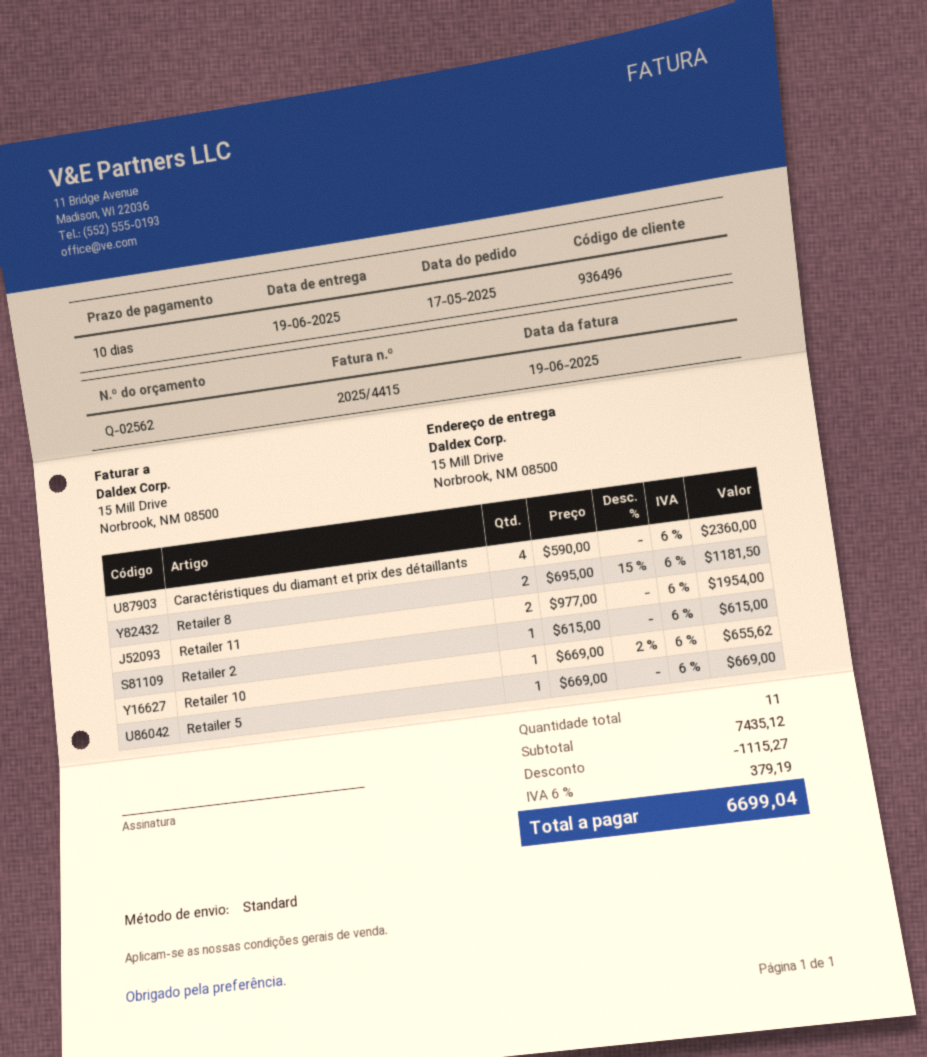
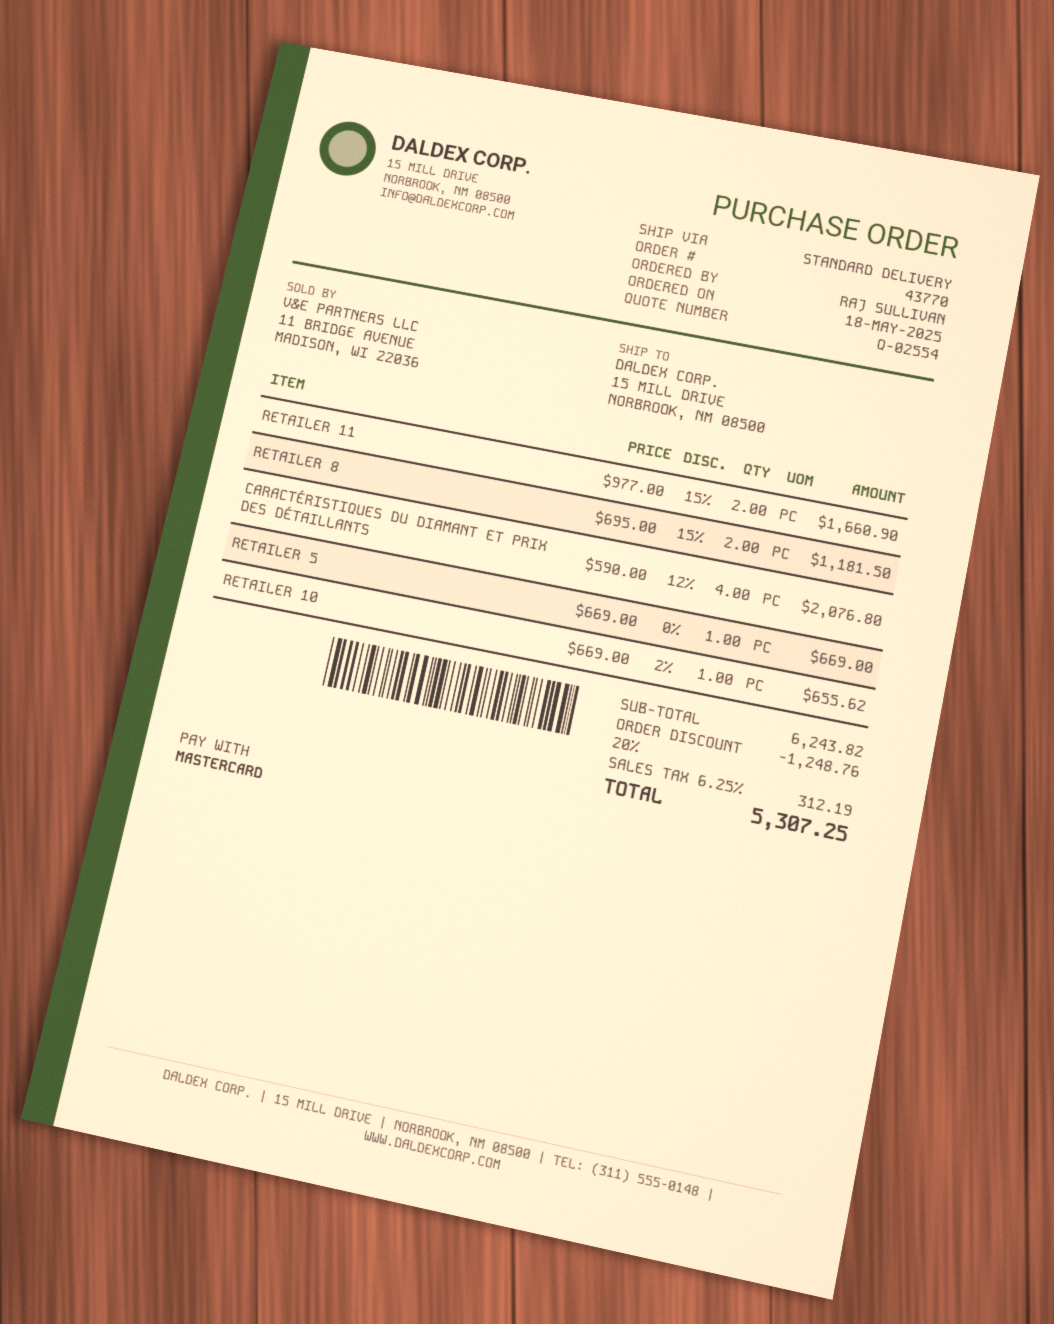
quote number: Q-02562 -> Q-02554
order date: 2025-05-17 -> 2025-05-18
Caractéristiques du diamant et prix des détaillants: 4 x 590.00 = 2360.00 -> 4 x 590.00 - 12% = 2076.80
Retailer 11: 2 x 977.00 = 1954.00 -> 2 x 977.00 - 15% = 1660.90
Retailer 2: 1 x 615.00 = 615.00 -> none
subtotal: 7435.12 -> 6243.82
discount: 1115.27 -> 1248.76
tax: 6% = 379.19 -> 6.25% = 312.19
total: 6699.04 -> 5307.25

